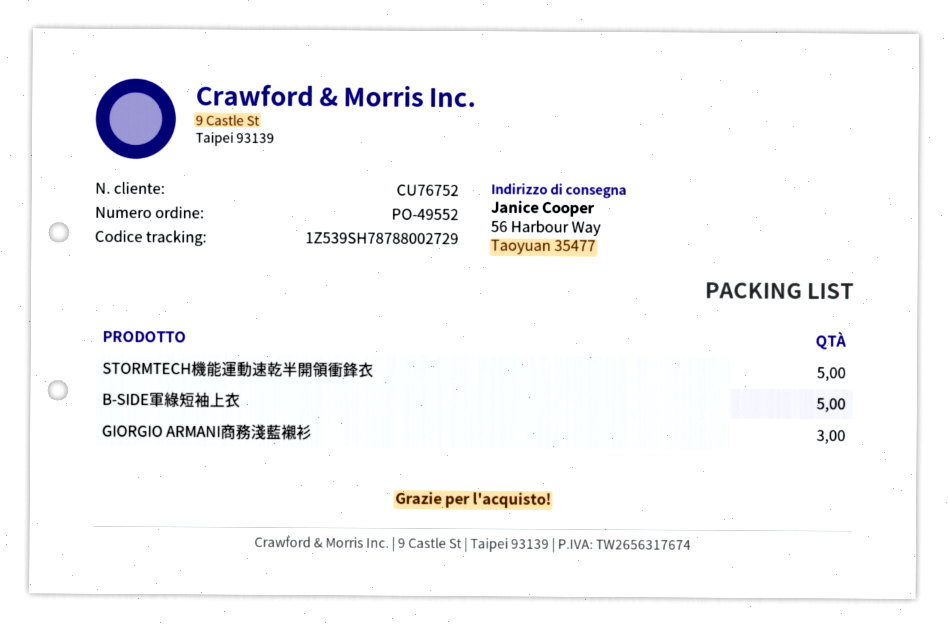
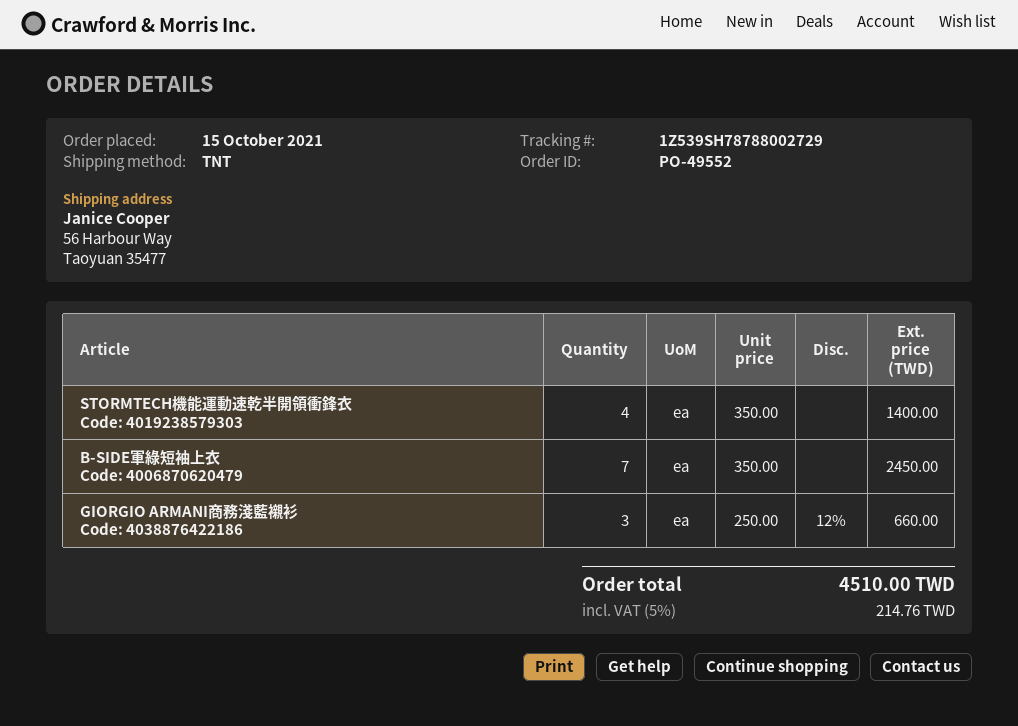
STORMTECH機能運動速乾半開領衝鋒衣: 5 -> 4
B-SIDE軍綠短袖上衣: 5 -> 7

